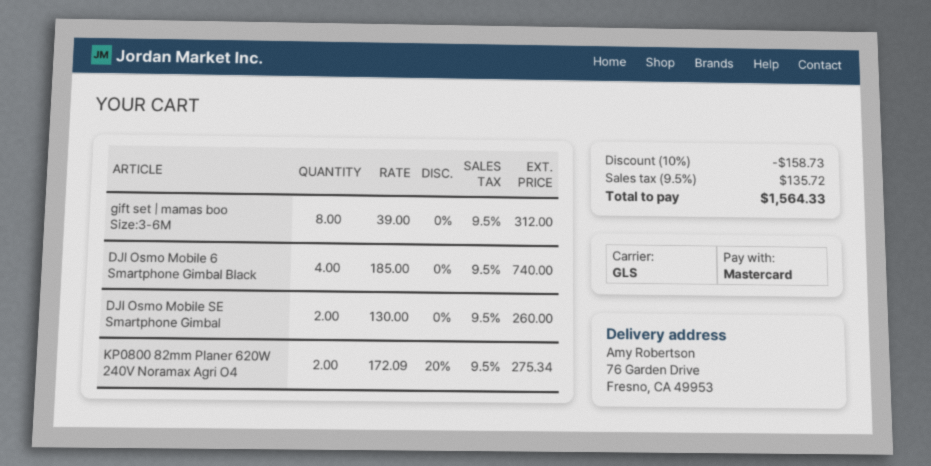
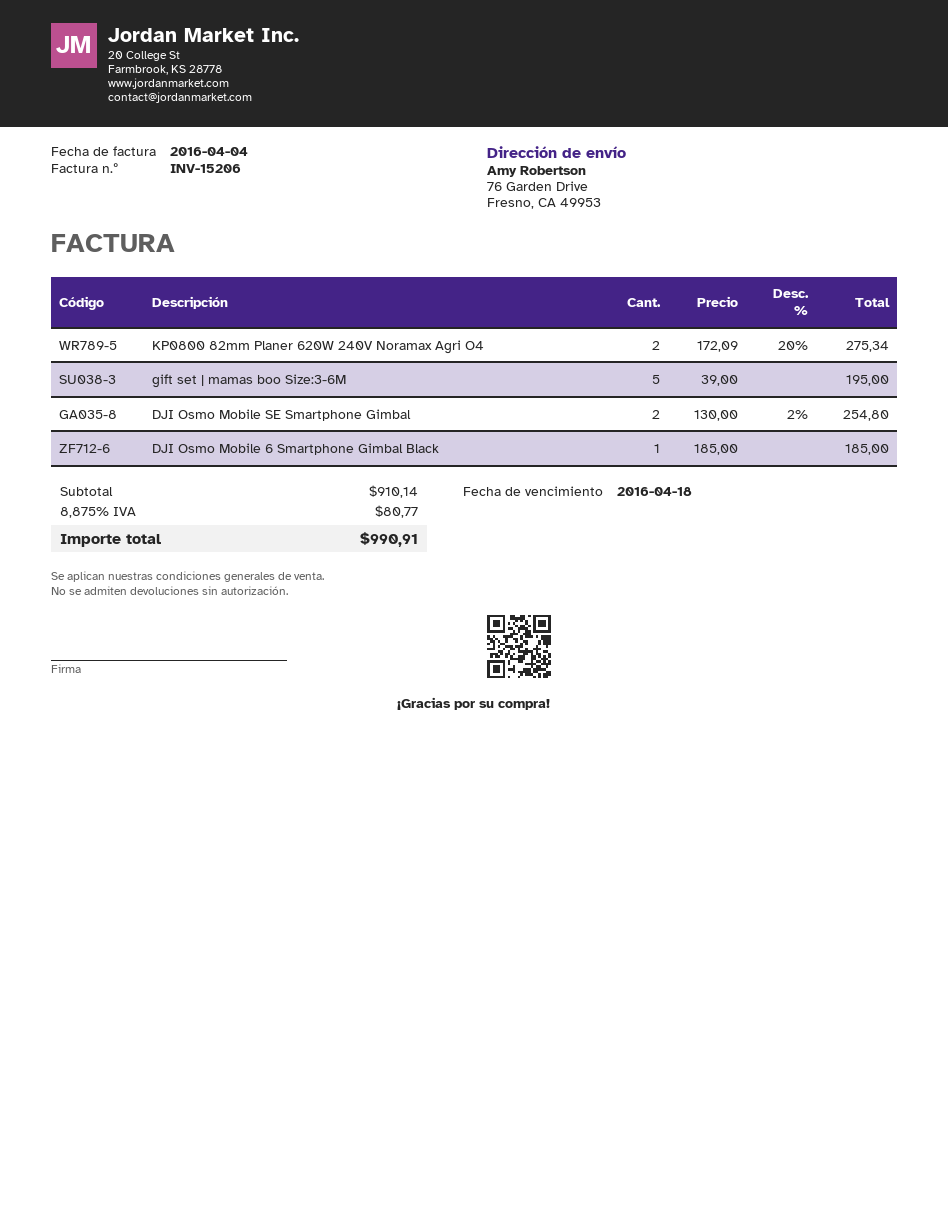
gift set | mamas boo Size:3-6M: 8 x 39.00 = 312.00 -> 5 x 39.00 = 195.00
DJI Osmo Mobile 6 Smartphone Gimbal Black: 4 x 185.00 = 740.00 -> 1 x 185.00 = 185.00
DJI Osmo Mobile SE Smartphone Gimbal: 2 x 130.00 = 260.00 -> 2 x 130.00 - 2% = 254.80
discount: 10% = 158.73 -> none
tax: 9.5% = 135.72 -> 8.875% = 80.77
total: 1564.33 -> 990.91

